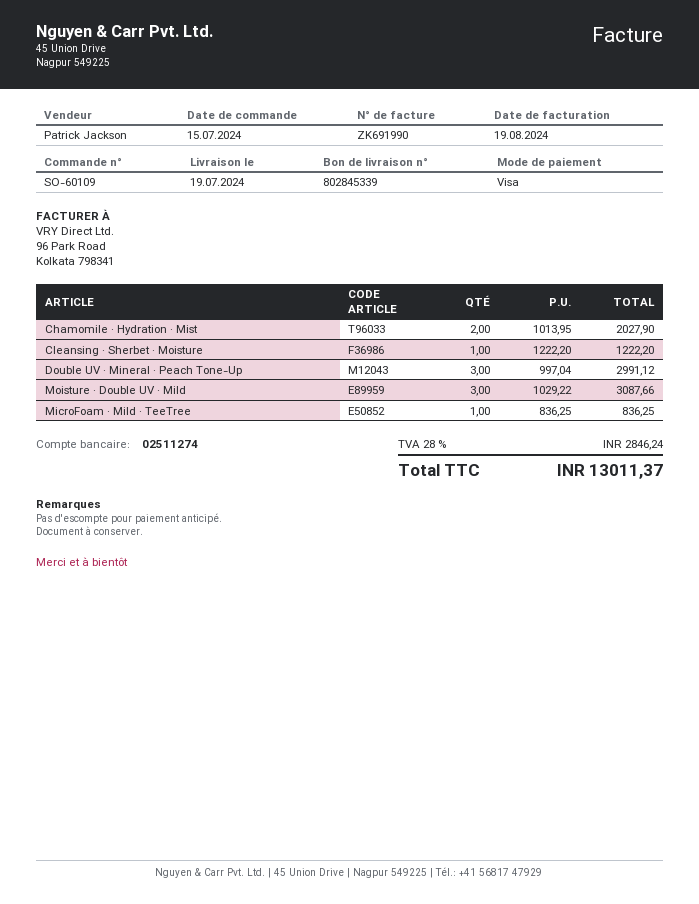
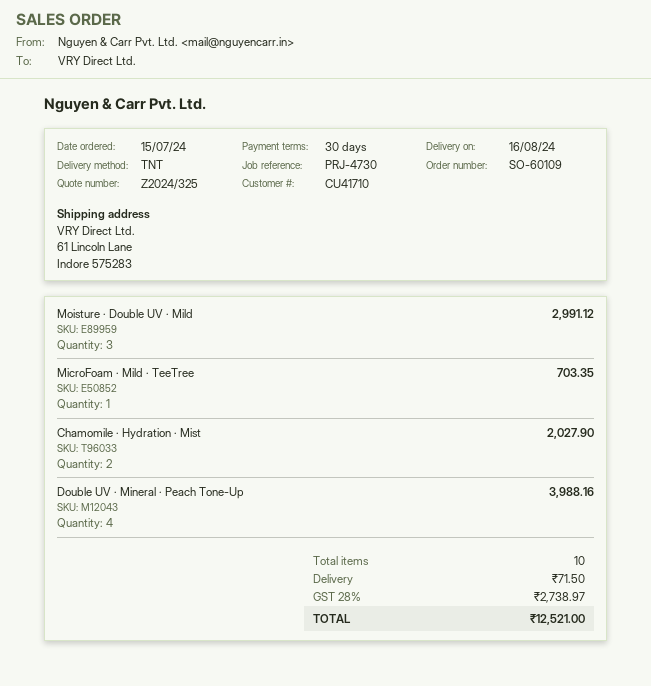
delivery date: 2024-07-19 -> 2024-08-16
Cleansing · Sherbet · Moisture: 1 for 1222.20 -> none
Double UV · Mineral · Peach Tone-Up: 3 for 2991.12 -> 4 for 3988.16
Moisture · Double UV · Mild: 3 for 3087.66 -> 3 for 2991.12
MicroFoam · Mild · TeeTree: 1 for 836.25 -> 1 for 703.35
shipping: none -> 71.50
tax: 28% = 2846.24 -> 28% = 2738.97
total: 13011.37 -> 12521.00

